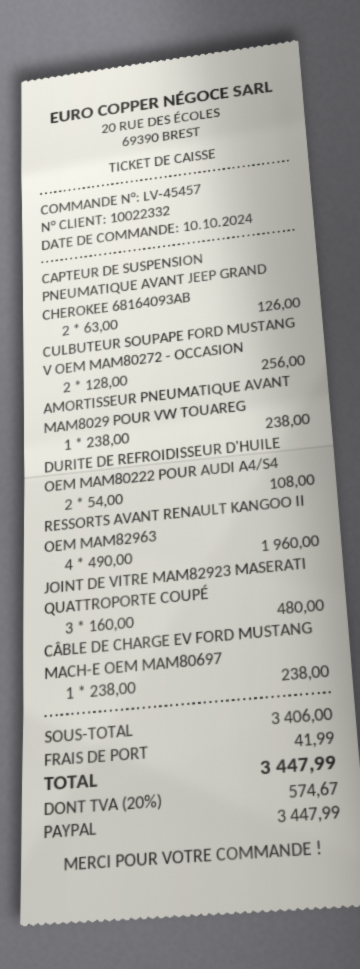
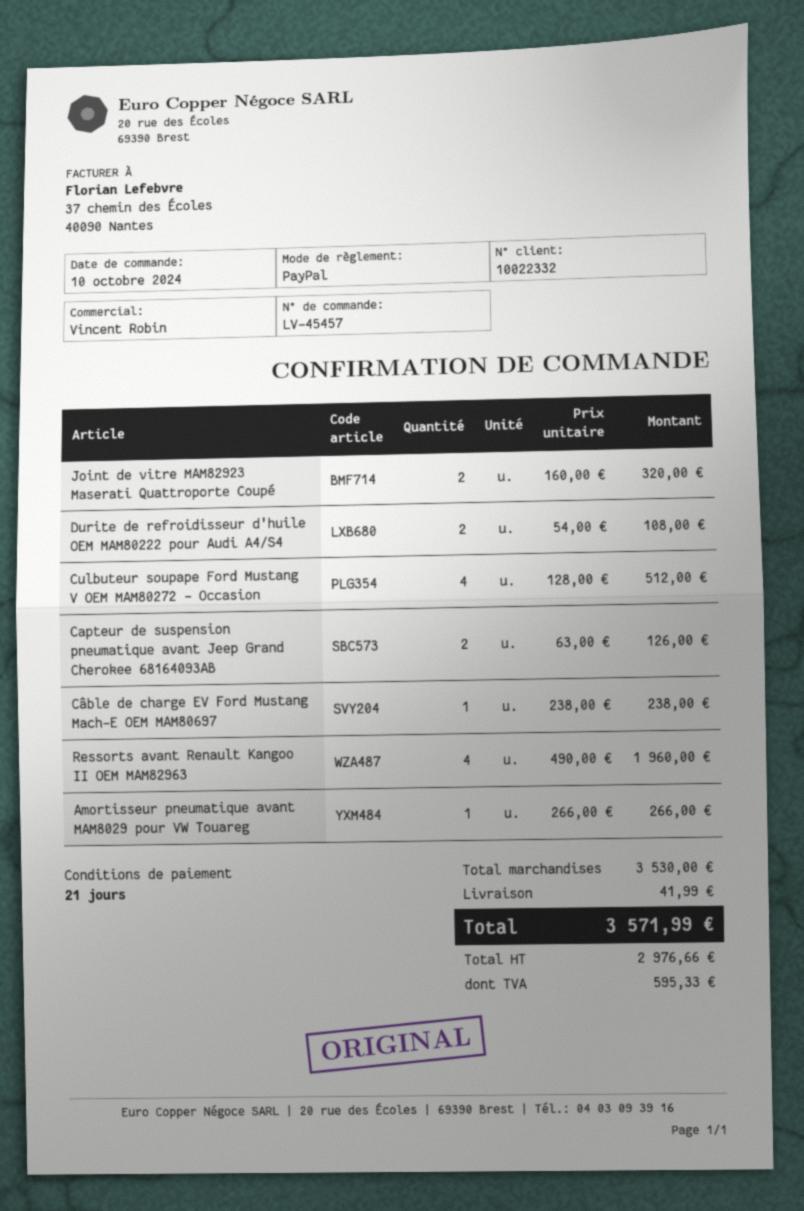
CULBUTEUR SOUPAPE FORD MUSTANG V OEM MAM80272 - OCCASION: 2 x 128.00 = 256.00 -> 4 x 128.00 = 512.00
AMORTISSEUR PNEUMATIQUE AVANT MAM8029 POUR VW TOUAREG: 1 x 238.00 = 238.00 -> 1 x 266.00 = 266.00
JOINT DE VITRE MAM82923 MASERATI QUATTROPORTE COUPÉ: 3 x 160.00 = 480.00 -> 2 x 160.00 = 320.00
subtotal: 3406.00 -> 3530.00
tax: 574.67 -> 595.33
total: 3447.99 -> 3571.99

